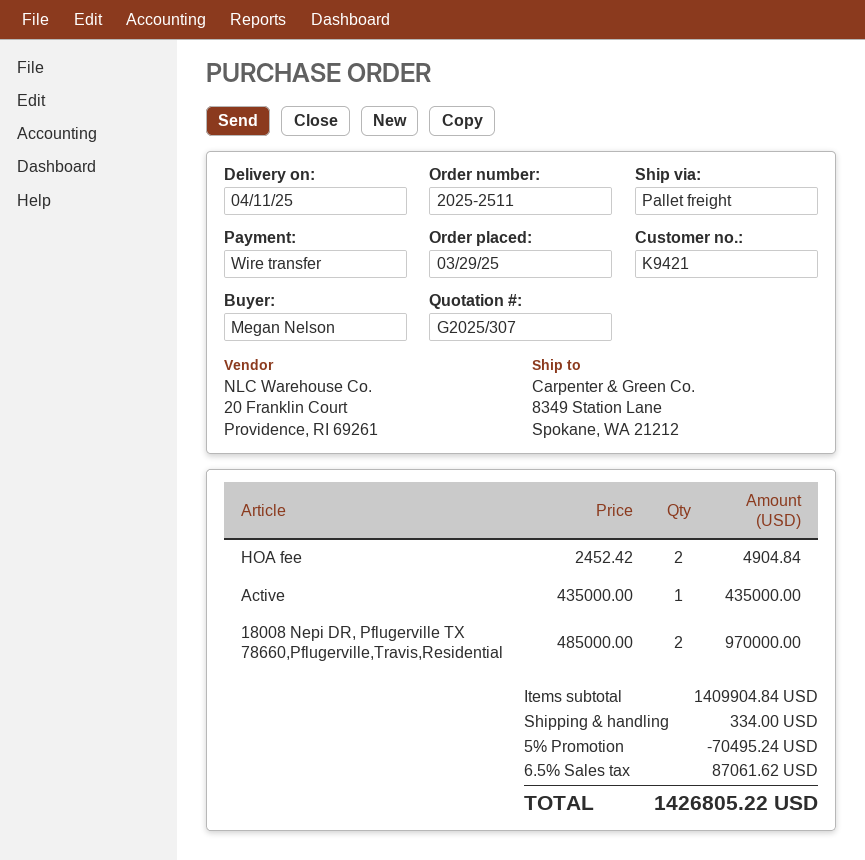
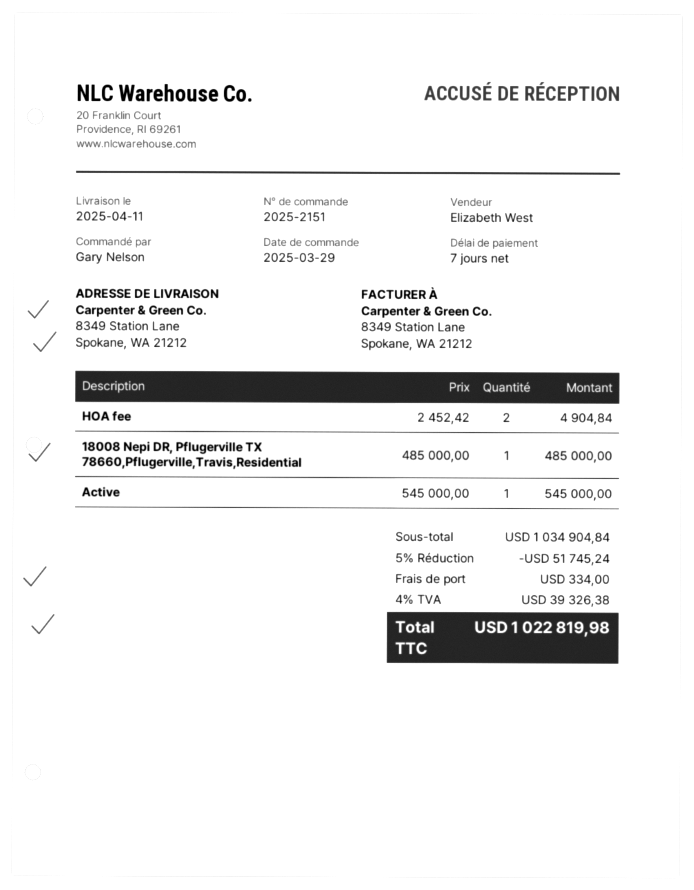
order number: 2025-2511 -> 2025-2151
ordered by: Megan Nelson -> Gary Nelson
Active: 1 x 435000.00 = 435000.00 -> 1 x 545000.00 = 545000.00
18008 Nepi DR, Pflugerville TX 78660,Pflugerville,Travis,Residential: 2 x 485000.00 = 970000.00 -> 1 x 485000.00 = 485000.00
subtotal: 1409904.84 -> 1034904.84
discount: 5% = 70495.24 -> 5% = 51745.24
tax: 6.5% = 87061.62 -> 4% = 39326.38
total: 1426805.22 -> 1022819.98

